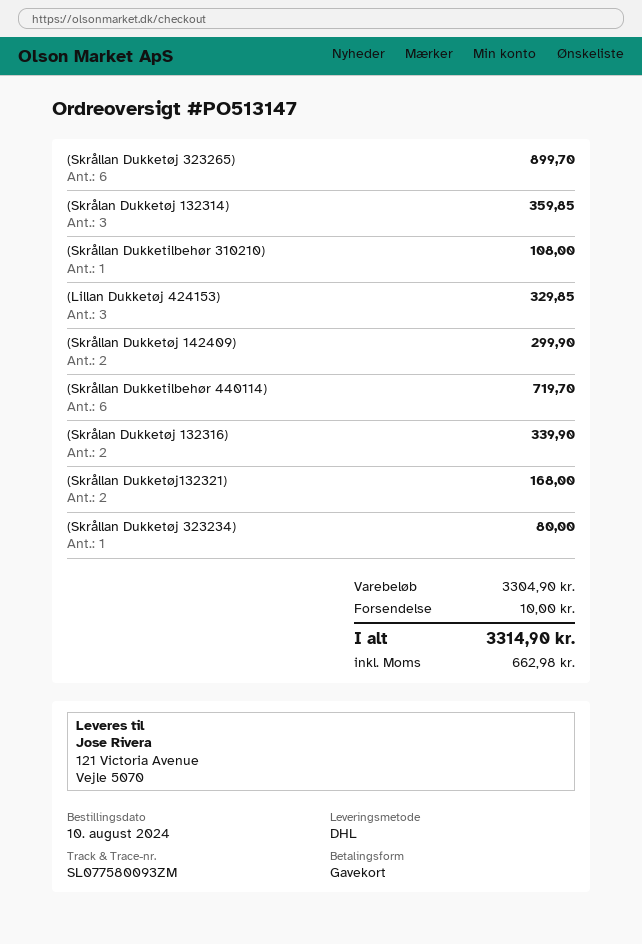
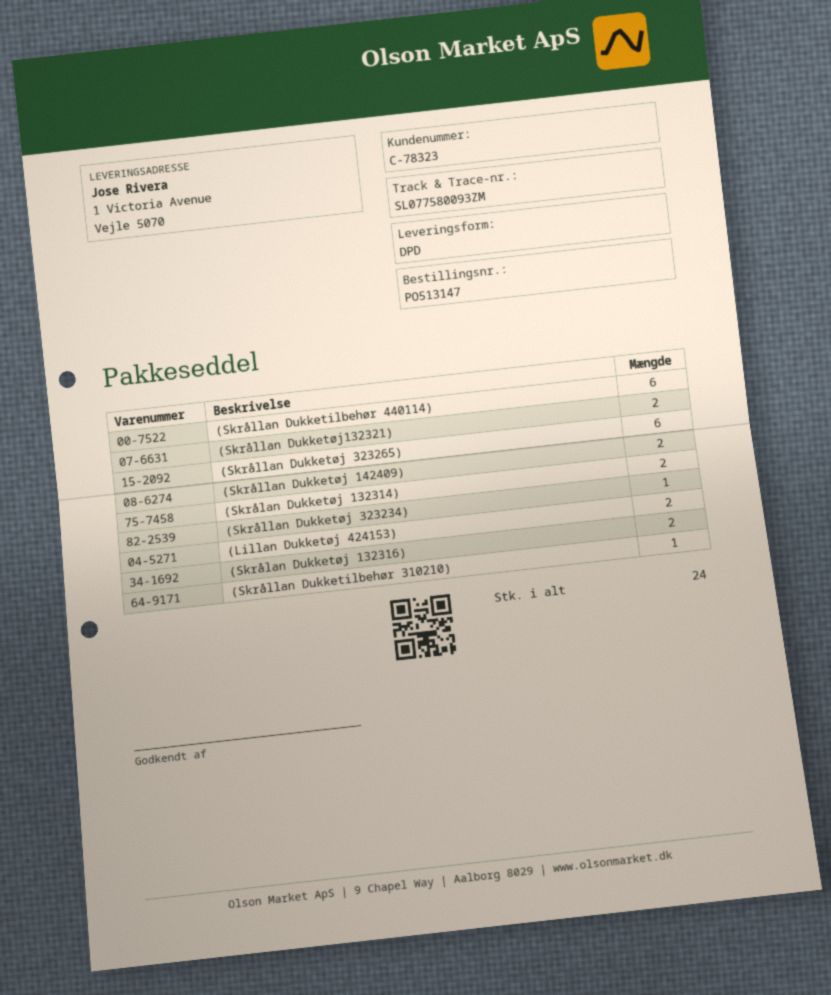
shipping method: DHL -> DPD
ship to: 121 Victoria Avenue, Vejle 5070 -> 1 Victoria Avenue, Vejle 5070
(Skrålan Dukketøj 132314): 3 -> 2
(Lillan Dukketøj 424153): 3 -> 2

